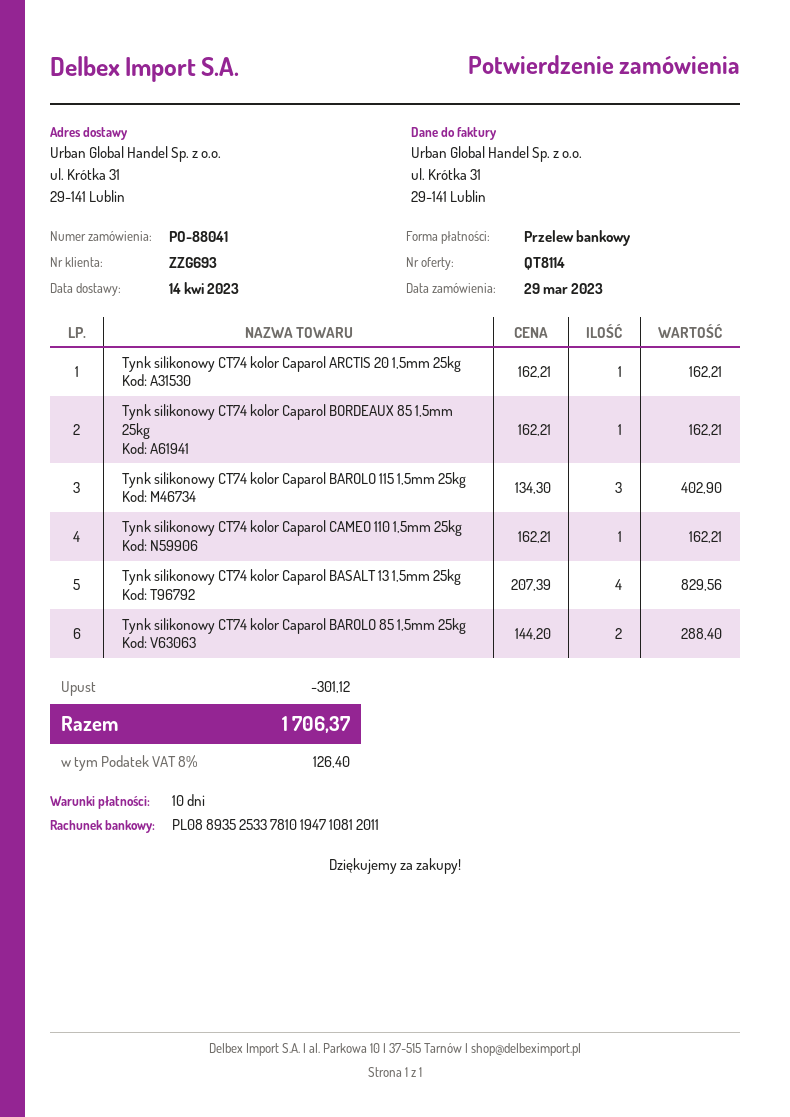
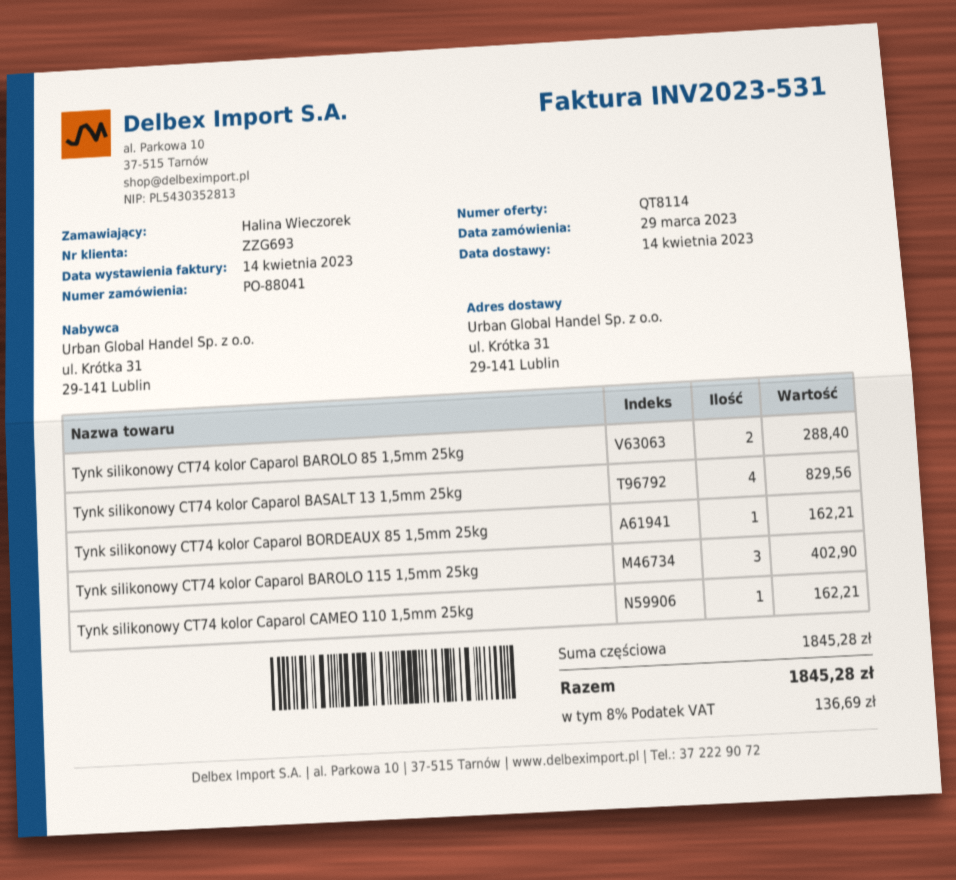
Tynk silikonowy CT74 kolor Caparol ARCTIS 20 1,5mm 25kg: 1 for 162.21 -> none
discount: 301.12 -> none
tax: 8% = 126.40 -> 8% = 136.69
total: 1706.37 -> 1845.28

